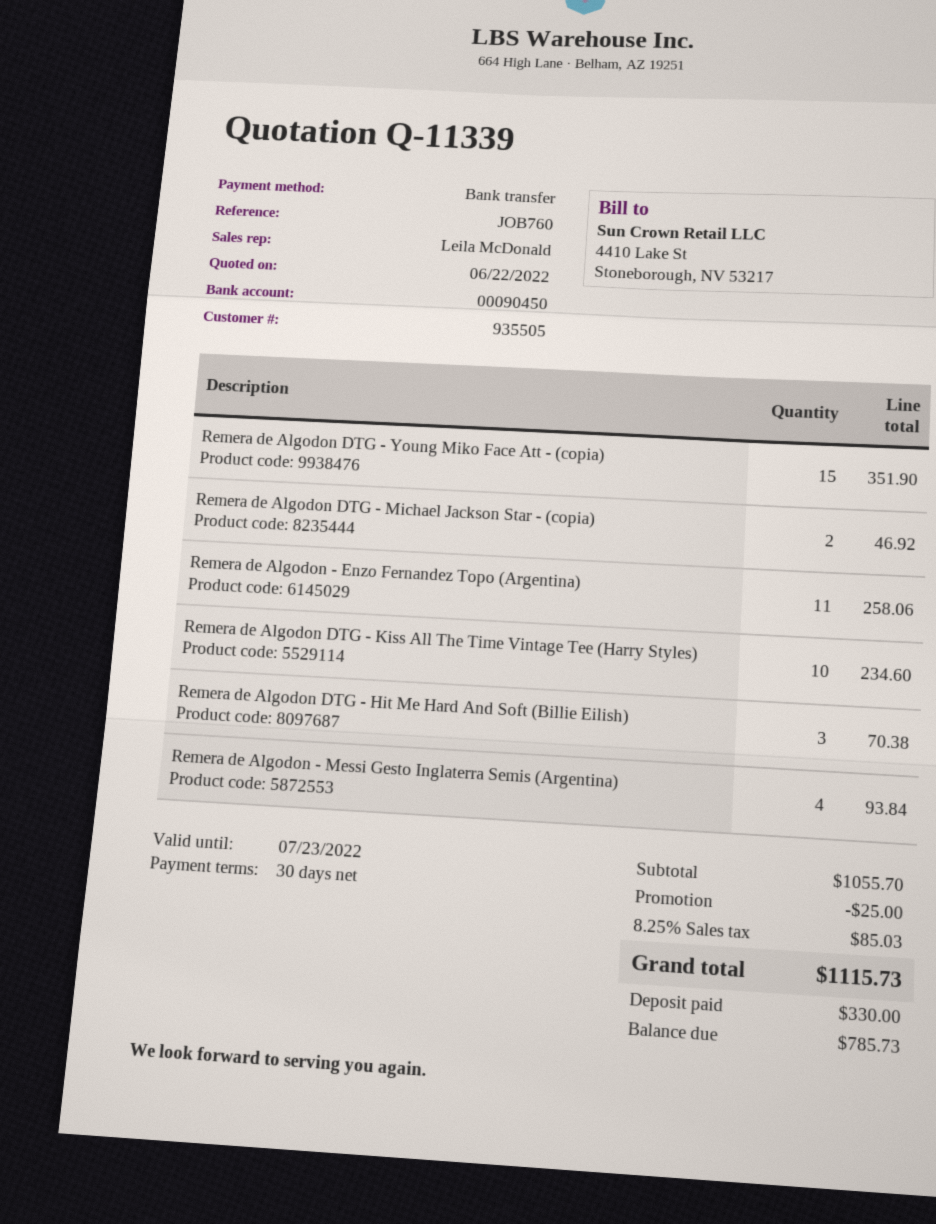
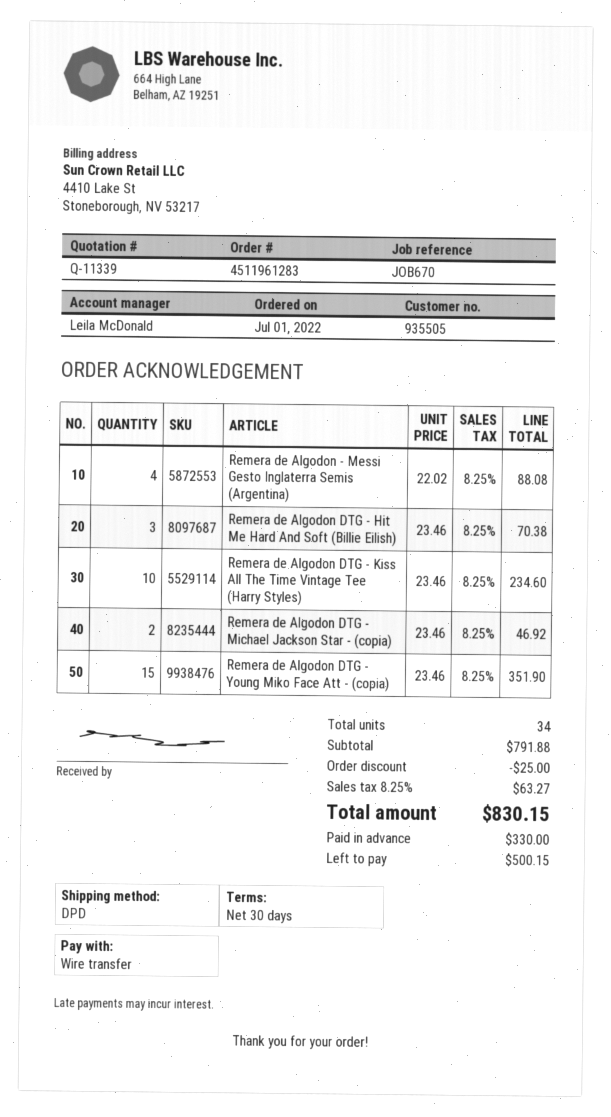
reference: JOB760 -> JOB670
Remera de Algodon - Enzo Fernandez Topo (Argentina): 11 for 258.06 -> none
Remera de Algodon - Messi Gesto Inglaterra Semis (Argentina): 4 for 93.84 -> 4 for 88.08
subtotal: 1055.70 -> 791.88
tax: 8.25% = 85.03 -> 8.25% = 63.27
total: 1115.73 -> 830.15
balance: 785.73 -> 500.15

